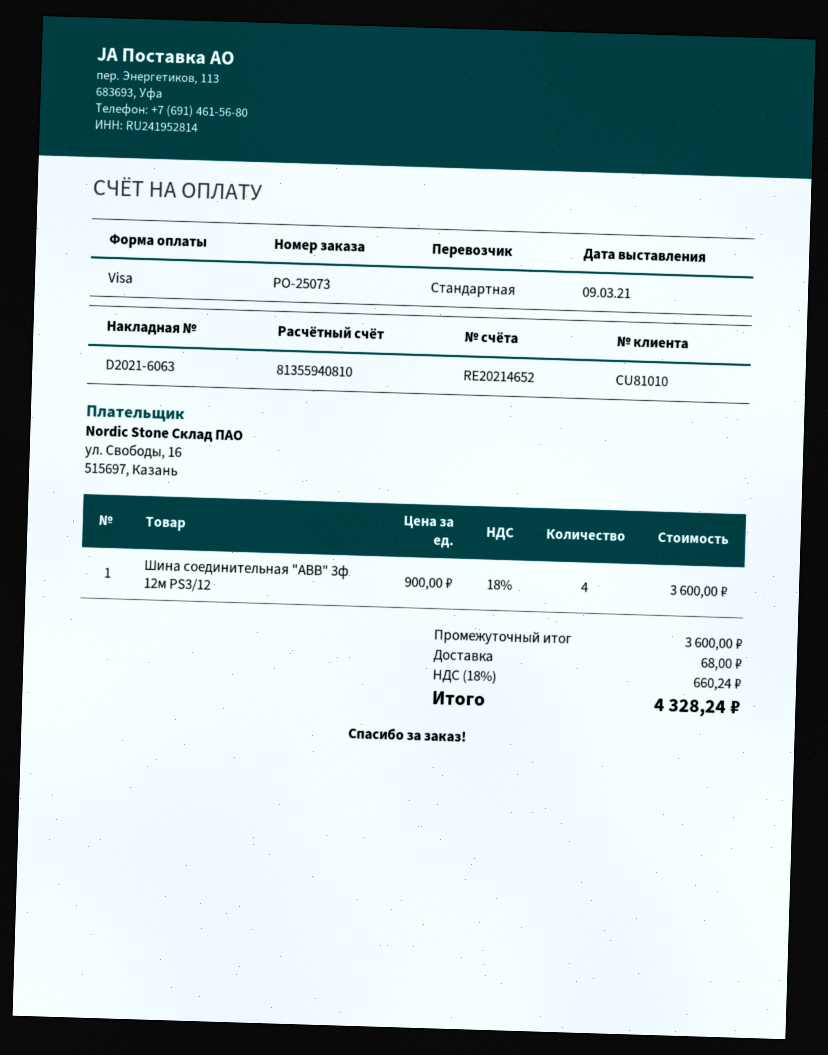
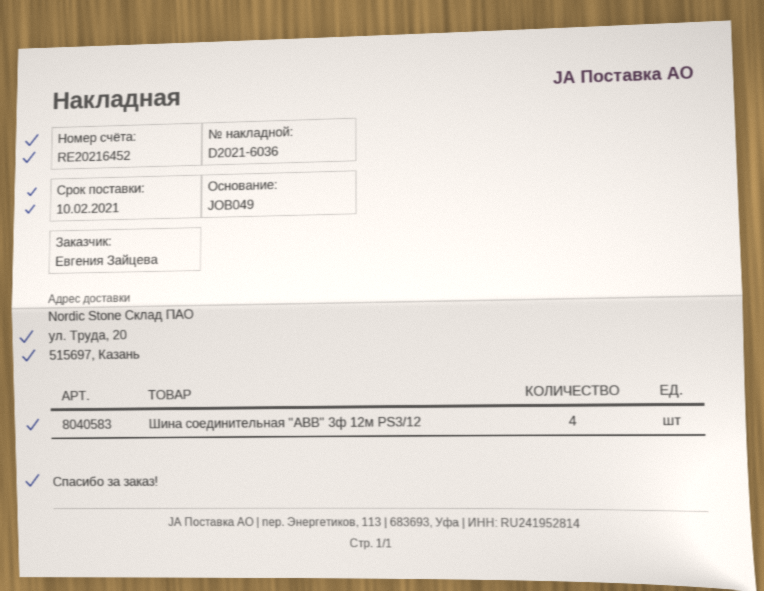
delivery note number: D2021-6063 -> D2021-6036
invoice number: RE20214652 -> RE20216452

